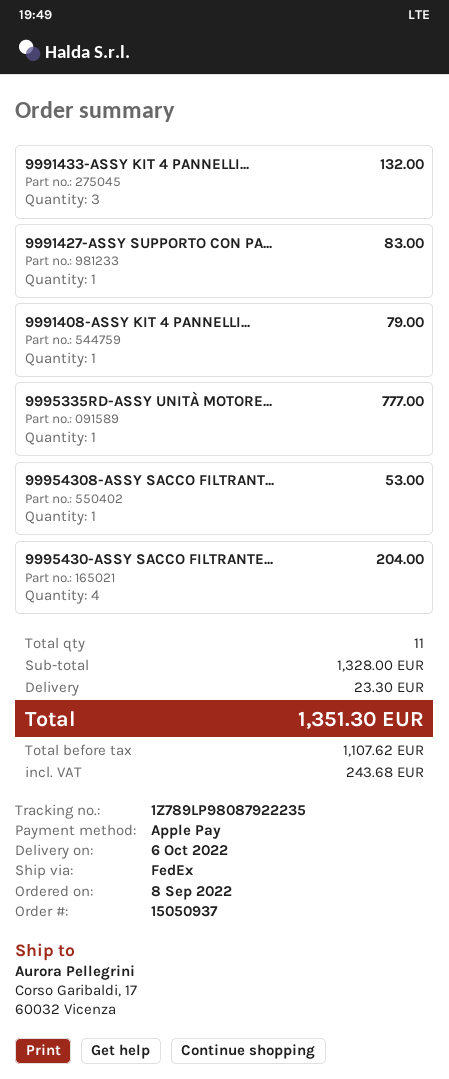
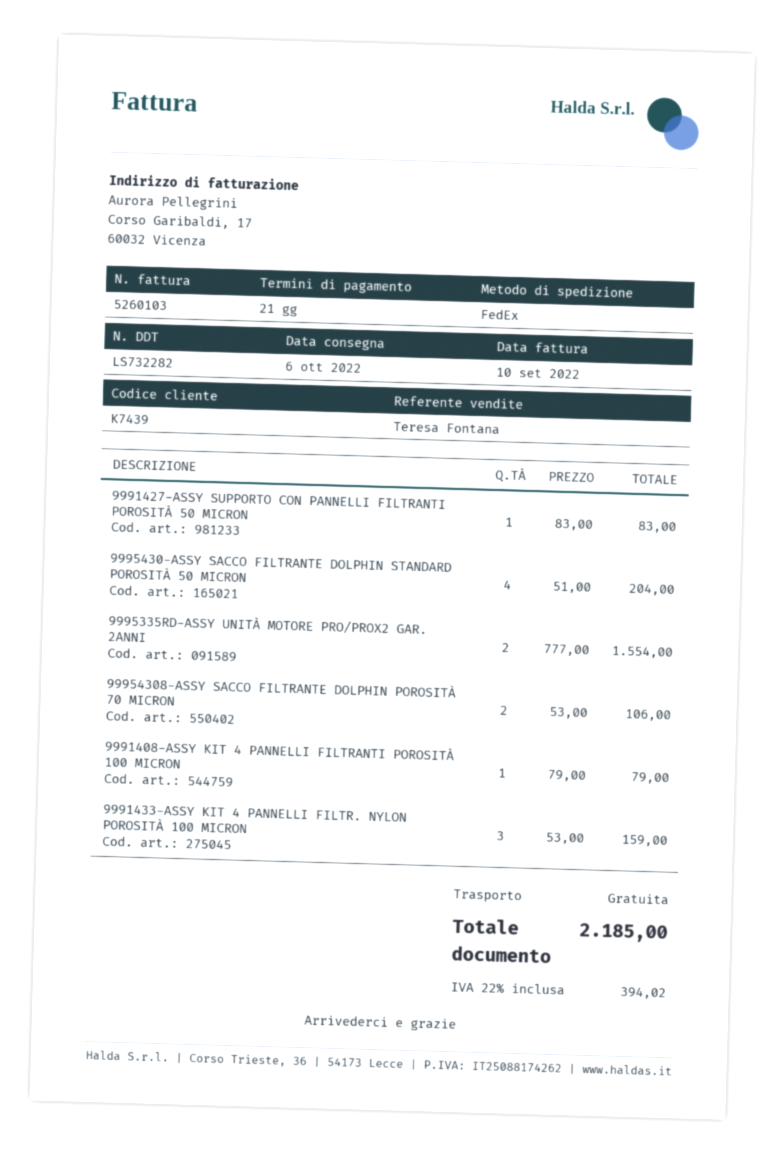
9991433-ASSY KIT 4 PANNELLI...: 3 for 132.00 -> 3 for 159.00
9995335RD-ASSY UNITÀ MOTORE...: 1 for 777.00 -> 2 for 1554.00
99954308-ASSY SACCO FILTRANT...: 1 for 53.00 -> 2 for 106.00
shipping: 23.30 -> 0.00
tax: 243.68 -> 394.02
total: 1351.30 -> 2185.00

